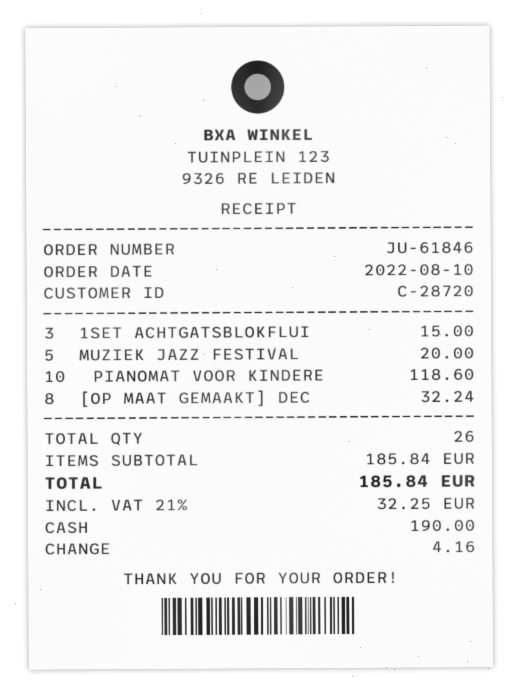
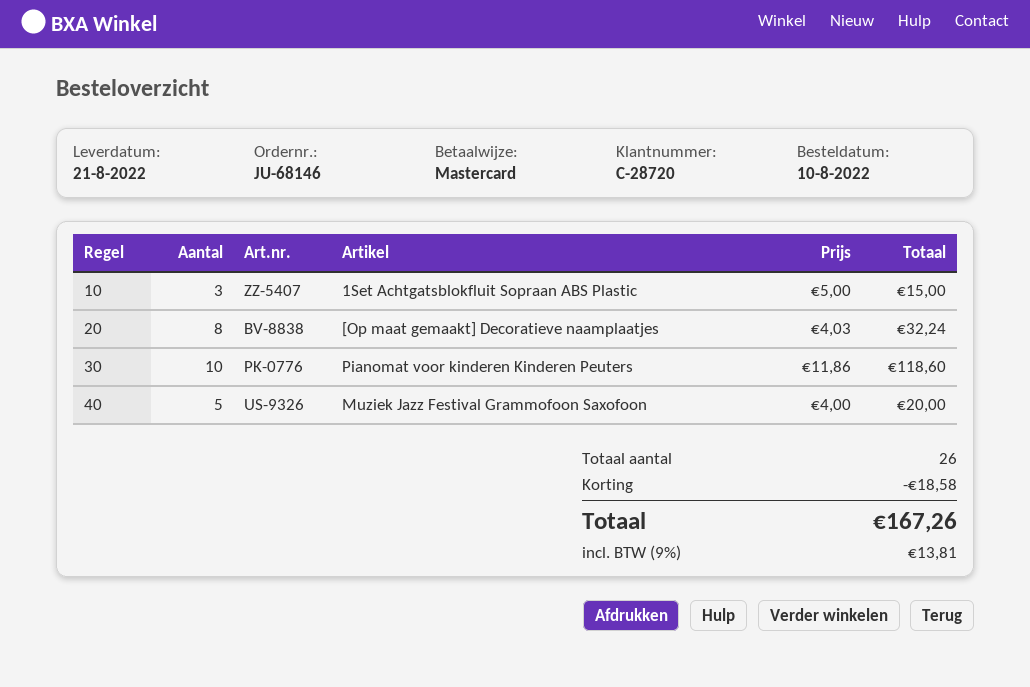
order number: JU-61846 -> JU-68146
payment method: cash -> Mastercard
discount: none -> 18.58
tax: 21% = 32.25 -> 9% = 13.81
total: 185.84 -> 167.26

